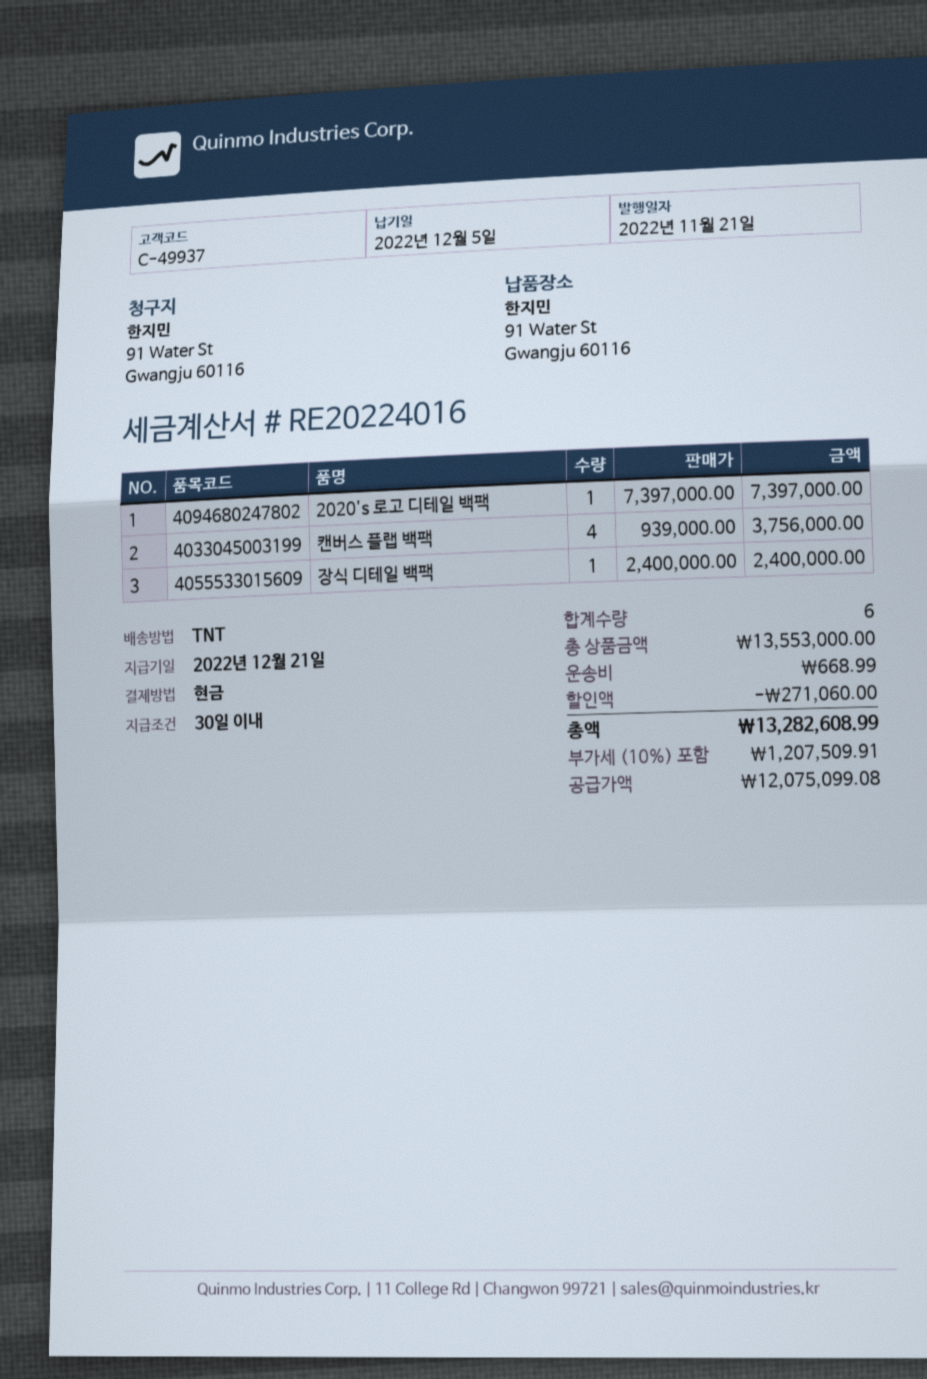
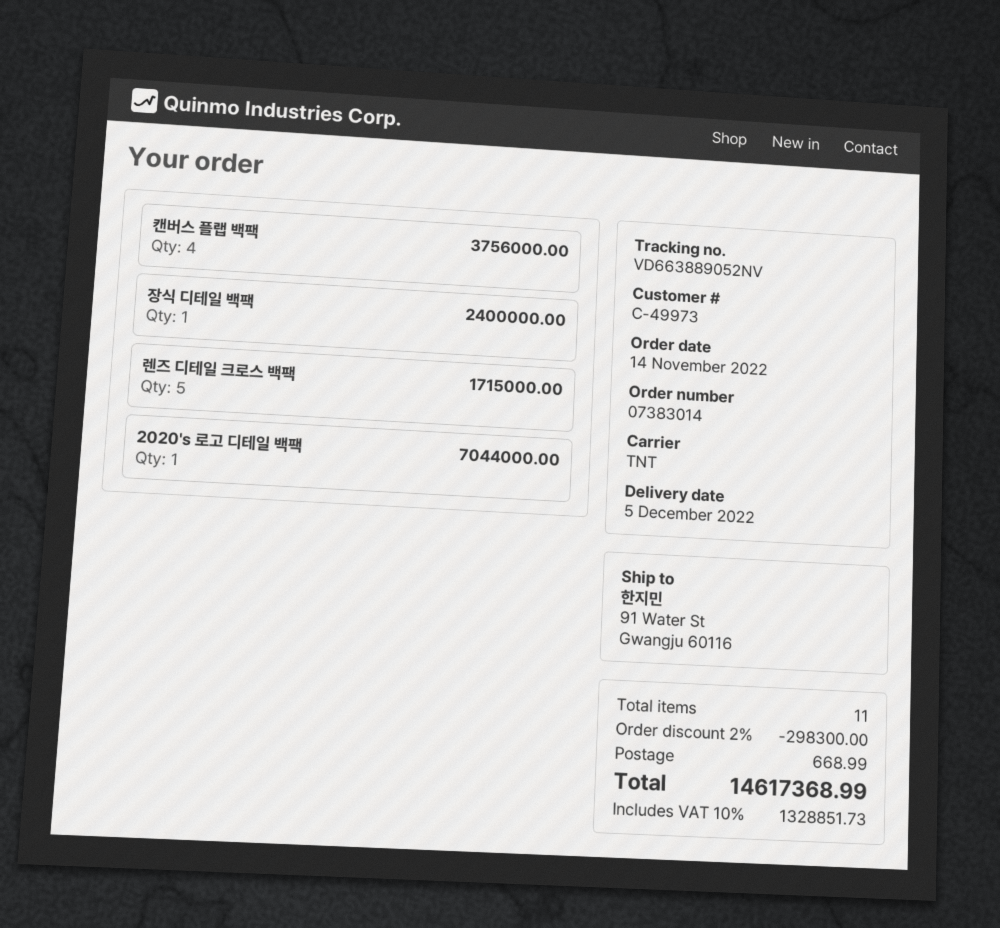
customer number: C-49937 -> C-49973
2020's 로고 디테일 백팩: 1 for 7397000.00 -> 1 for 7044000.00
렌즈 디테일 크로스 백팩: none -> 5 for 1715000.00
total quantity: 6 -> 11
discount: 271060.00 -> 298300.00
tax: 10% = 1207509.91 -> 10% = 1328851.73
total: 13282608.99 -> 14617368.99

